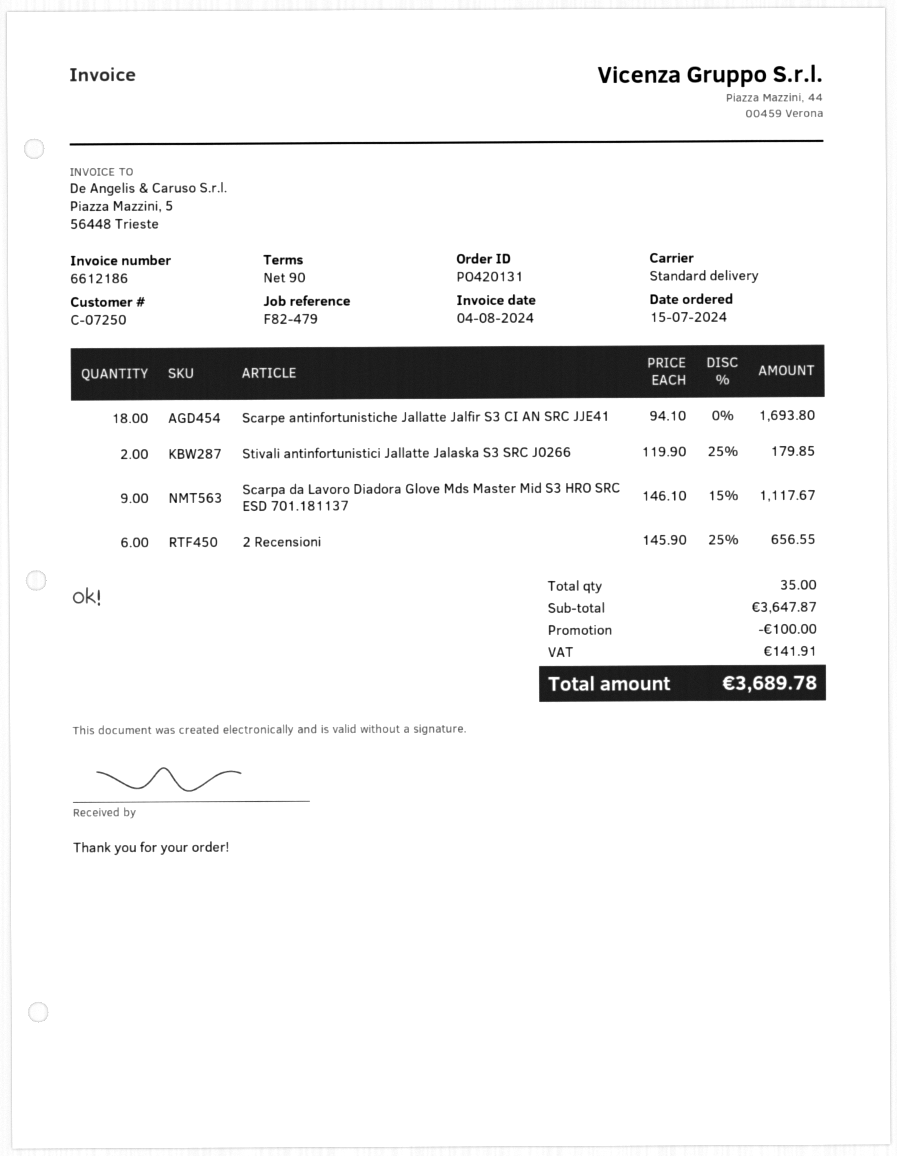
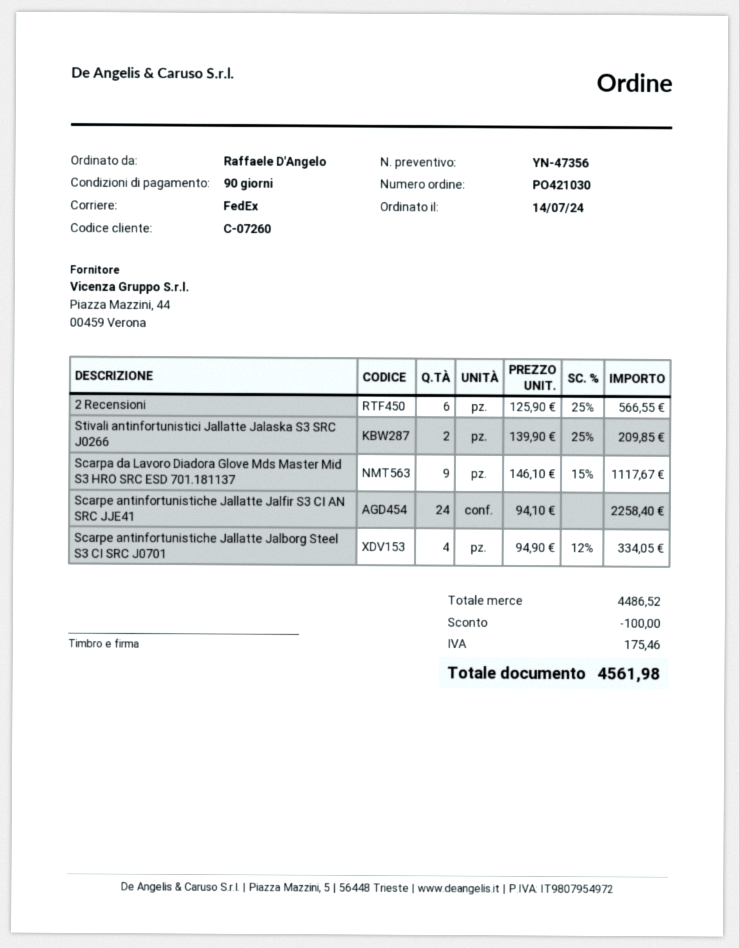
order number: PO420131 -> PO421030
order date: 2024-07-15 -> 2024-07-14
customer number: C-07250 -> C-07260
shipping method: standard -> FedEx
Scarpe antinfortunistiche Jallatte Jalfir S3 CI AN SRC JJE41: 18 x 94.10 = 1693.80 -> 24 x 94.10 = 2258.40
Stivali antinfortunistici Jallatte Jalaska S3 SRC J0266: 2 x 119.90 - 25% = 179.85 -> 2 x 139.90 - 25% = 209.85
2 Recensioni: 6 x 145.90 - 25% = 656.55 -> 6 x 125.90 - 25% = 566.55
Scarpe antinfortunistiche Jallatte Jalborg Steel S3 CI SRC J0701: none -> 4 x 94.90 - 12% = 334.05
subtotal: 3647.87 -> 4486.52
tax: 141.91 -> 175.46
total: 3689.78 -> 4561.98

